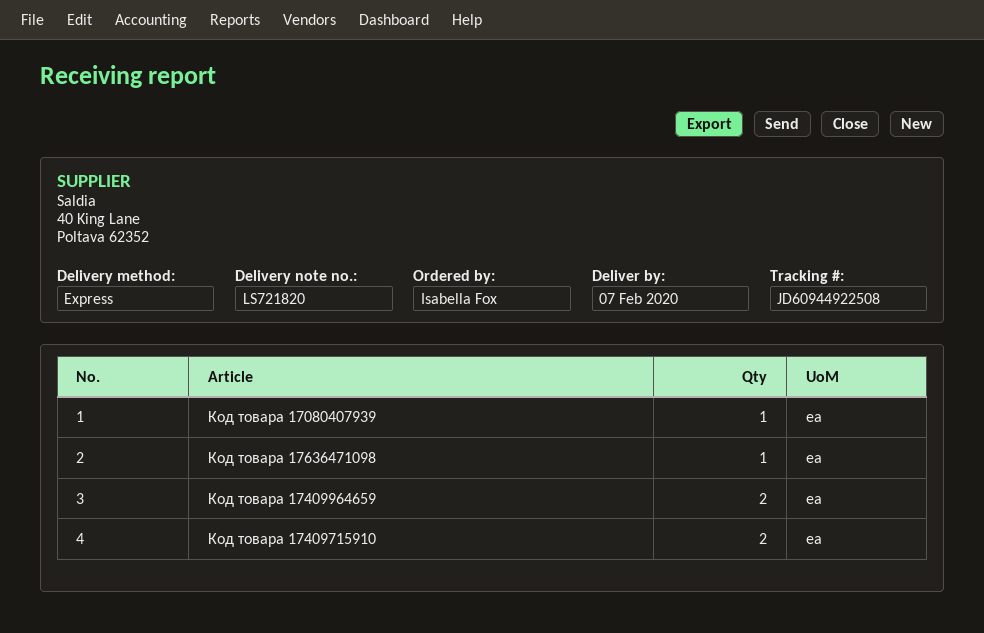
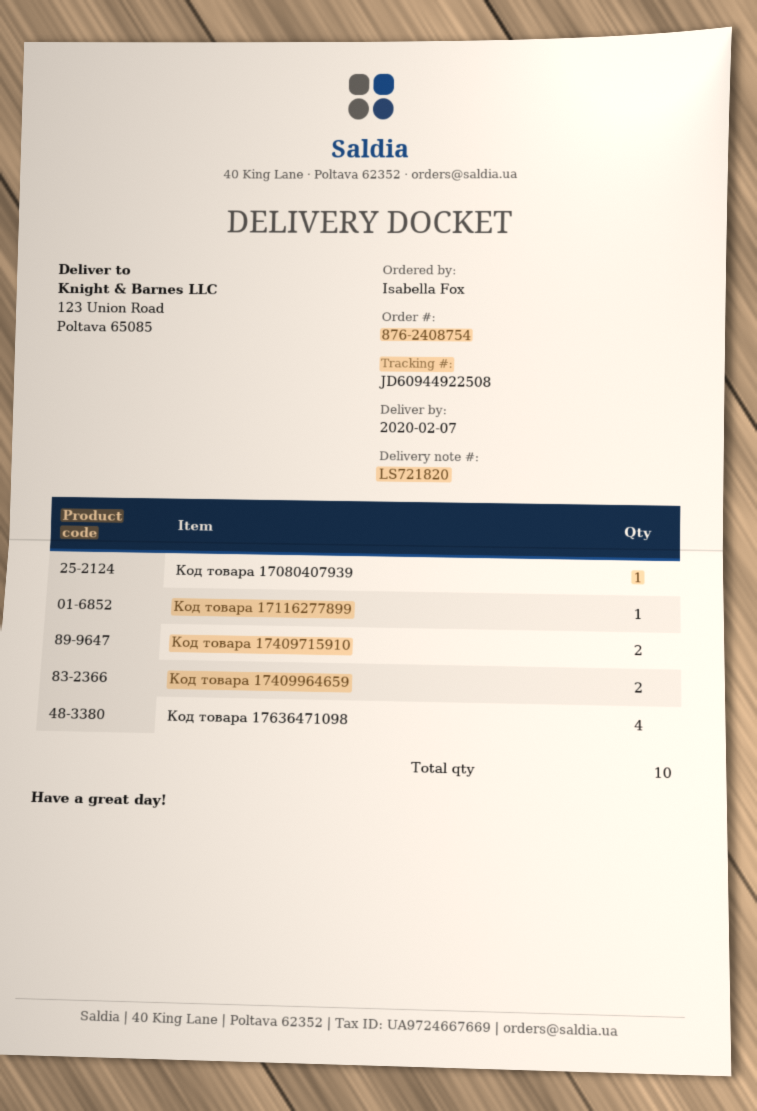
Код товара 17636471098: 1 -> 4
Код товара 17116277899: none -> 1

